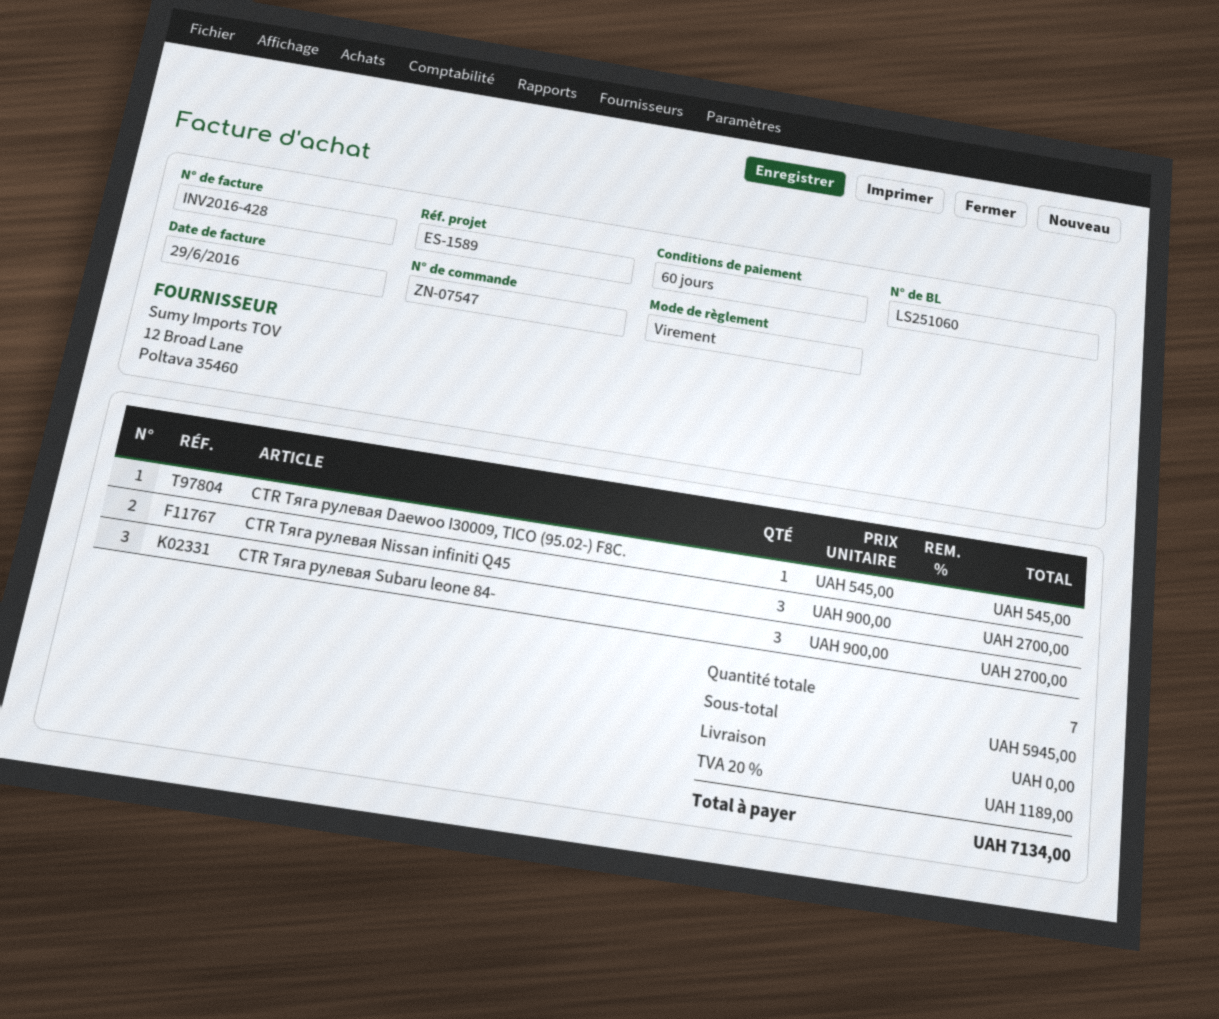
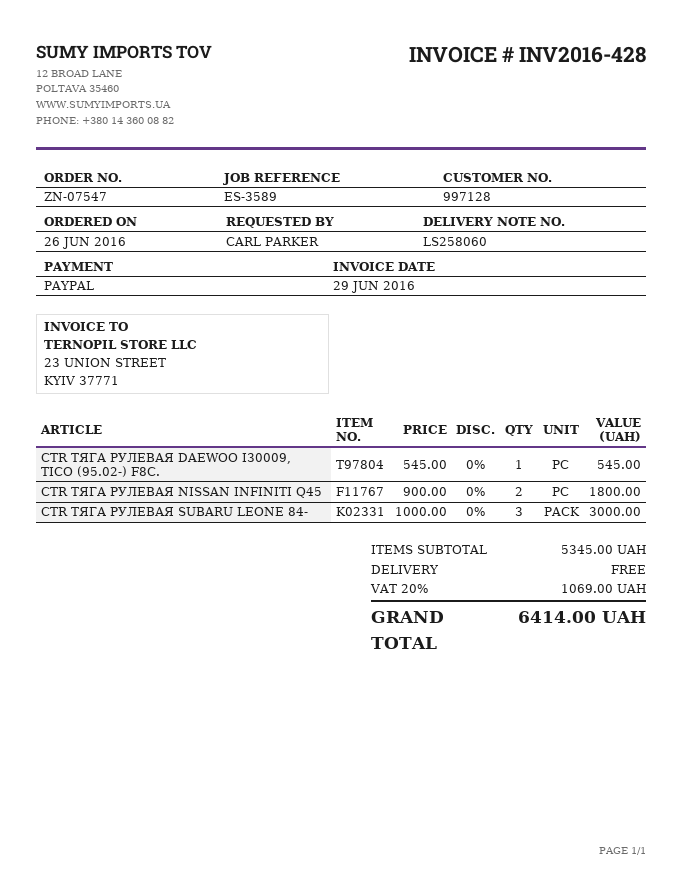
delivery note number: LS251060 -> LS258060
reference: ES-1589 -> ES-3589
payment method: bank transfer -> PayPal
CTR Тяга рулевая Nissan infiniti Q45: 3 x 900.00 = 2700.00 -> 2 x 900.00 = 1800.00
CTR Тяга рулевая Subaru leone 84-: 3 x 900.00 = 2700.00 -> 3 x 1000.00 = 3000.00
subtotal: 5945.00 -> 5345.00
tax: 20% = 1189.00 -> 20% = 1069.00
total: 7134.00 -> 6414.00

